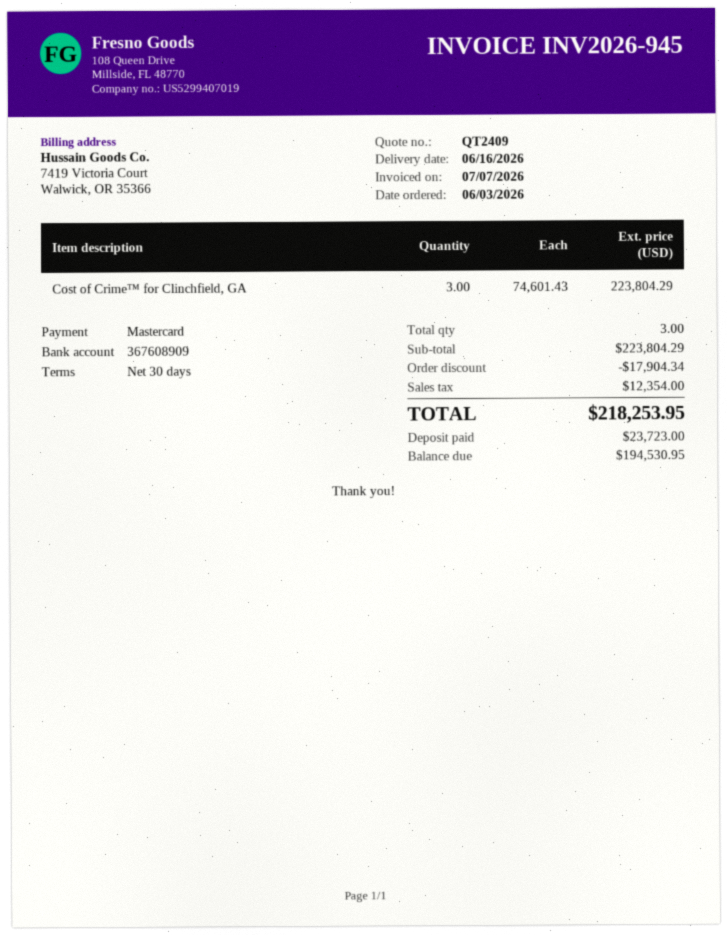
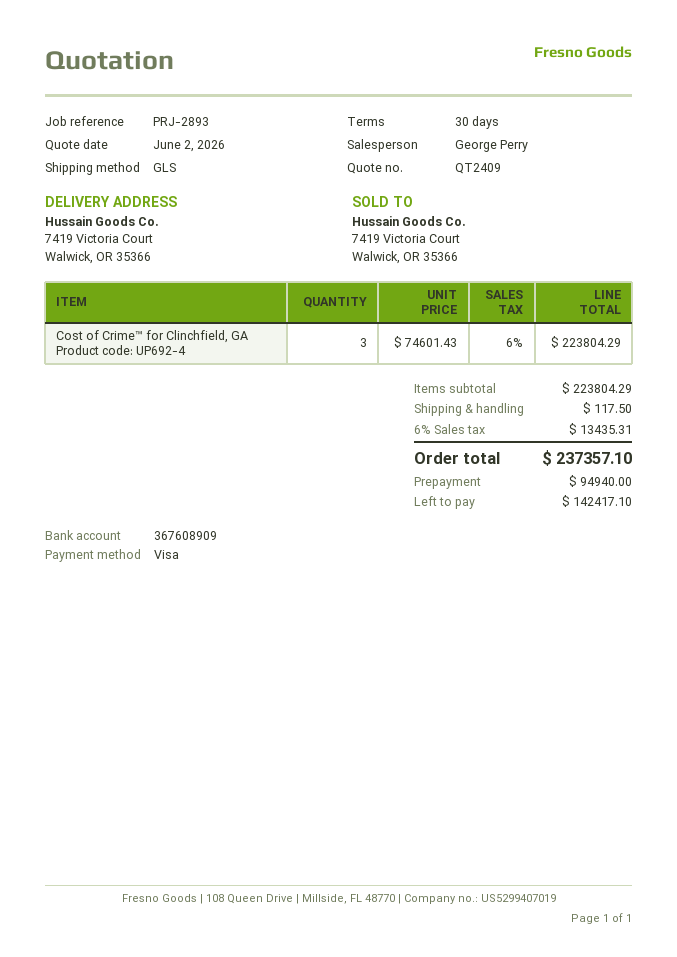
payment method: Mastercard -> Visa
discount: 17904.34 -> none
shipping: none -> 117.50
tax: 12354.00 -> 13435.31
total: 218253.95 -> 237357.10
deposit: 23723.00 -> 94940.00
balance: 194530.95 -> 142417.10

